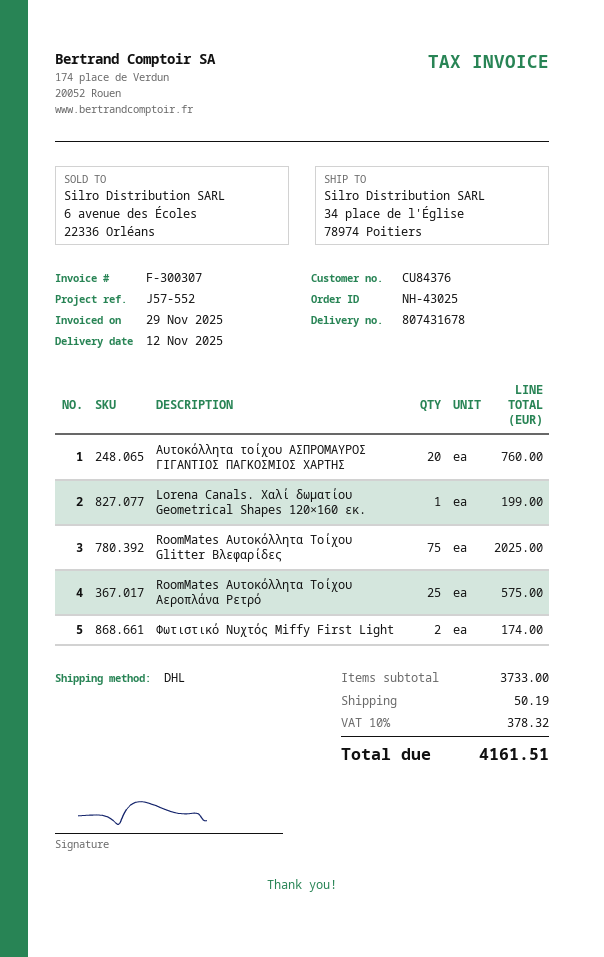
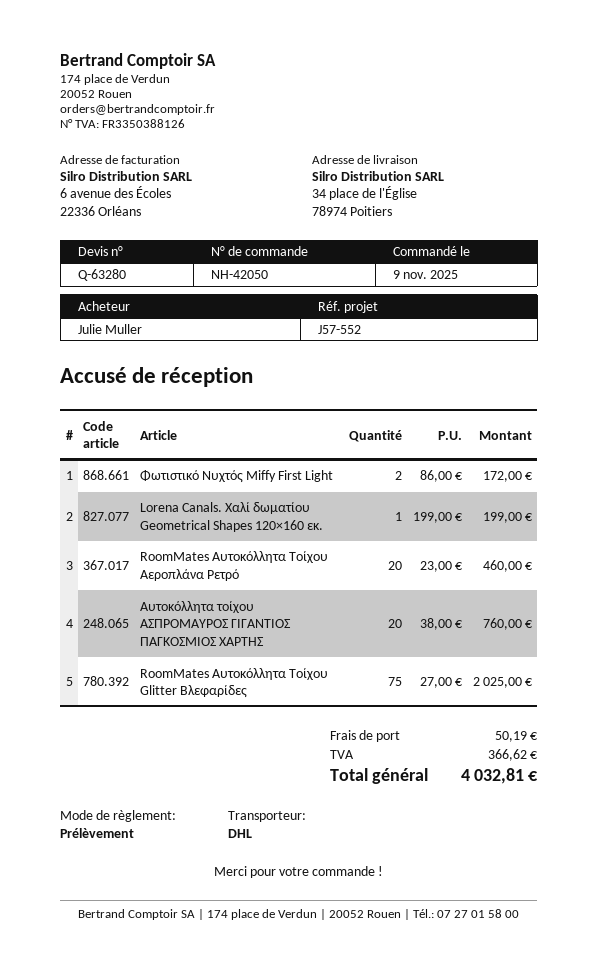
order number: NH-43025 -> NH-42050
RoomMates Αυτοκόλλητα Τοίχου Αεροπλάνα Ρετρό: 25 for 575.00 -> 20 for 460.00
Φωτιστικό Νυχτός Miffy First Light: 2 for 174.00 -> 2 for 172.00
tax: 378.32 -> 366.62
total: 4161.51 -> 4032.81

